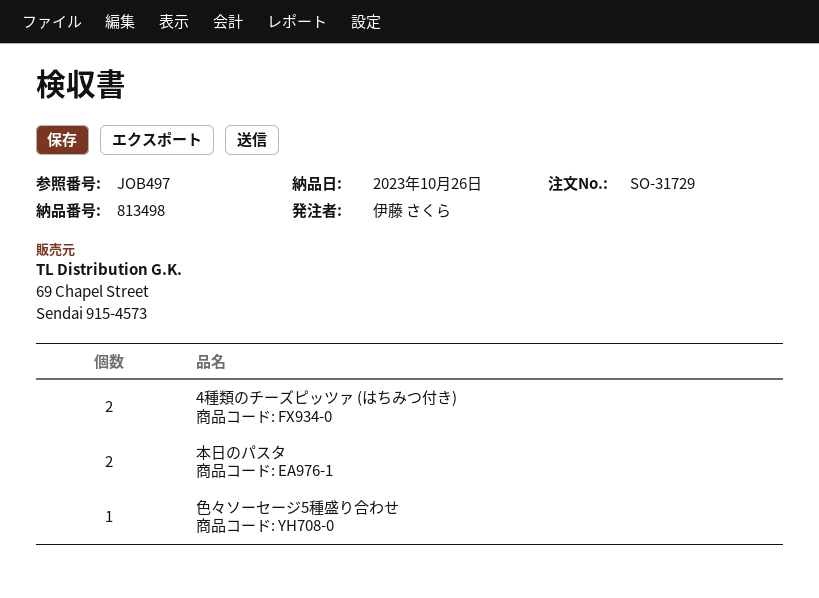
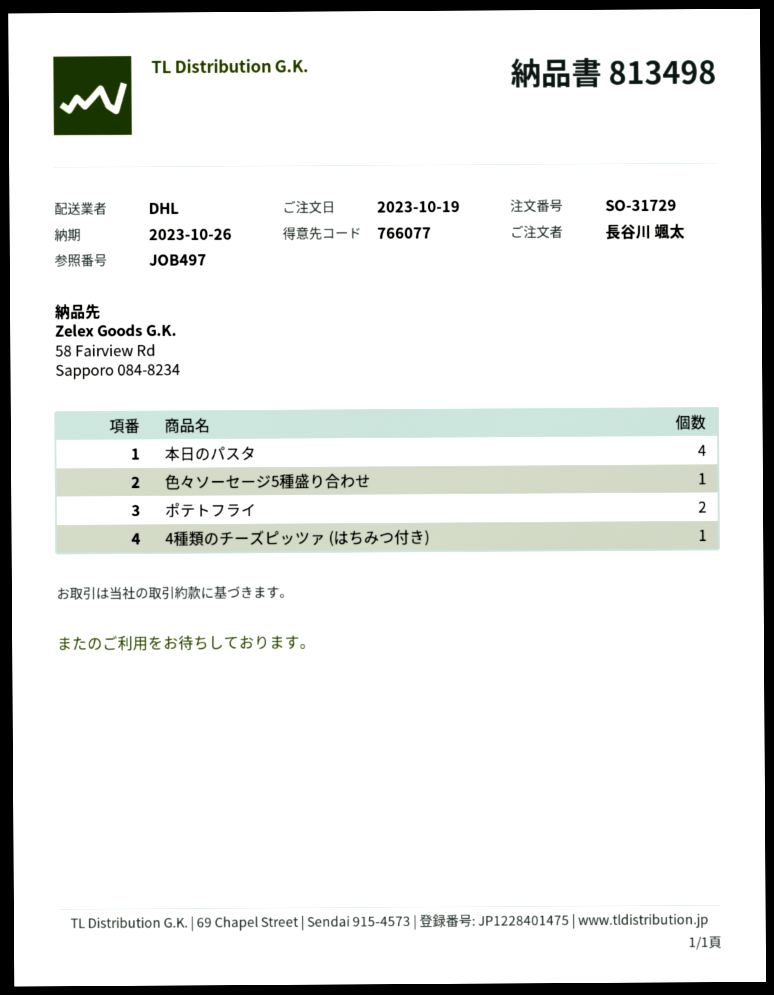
ordered by: 伊藤 さくら -> 長谷川 颯太
4種類のチーズピッツァ (はちみつ付き): 2 -> 1
本日のパスタ: 2 -> 4
ポテトフライ: none -> 2

